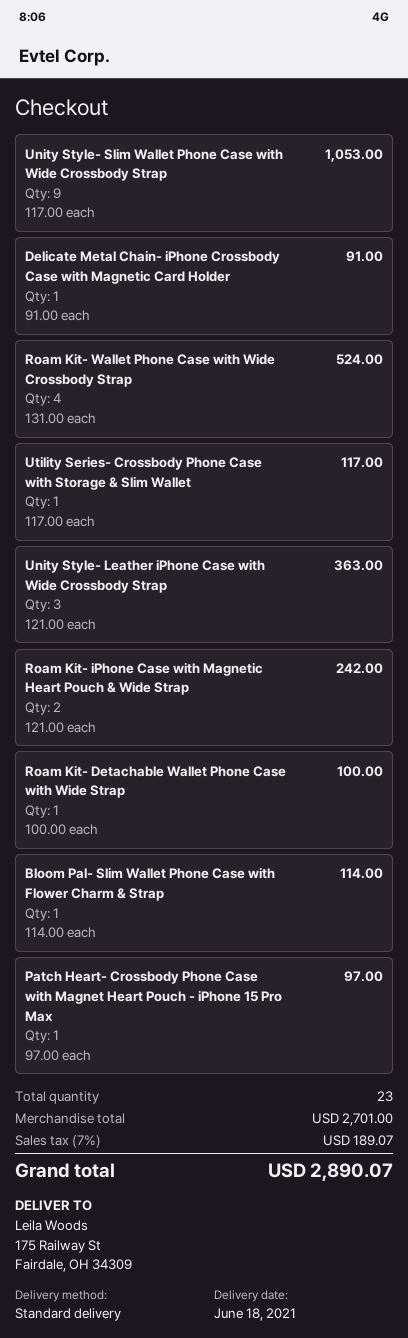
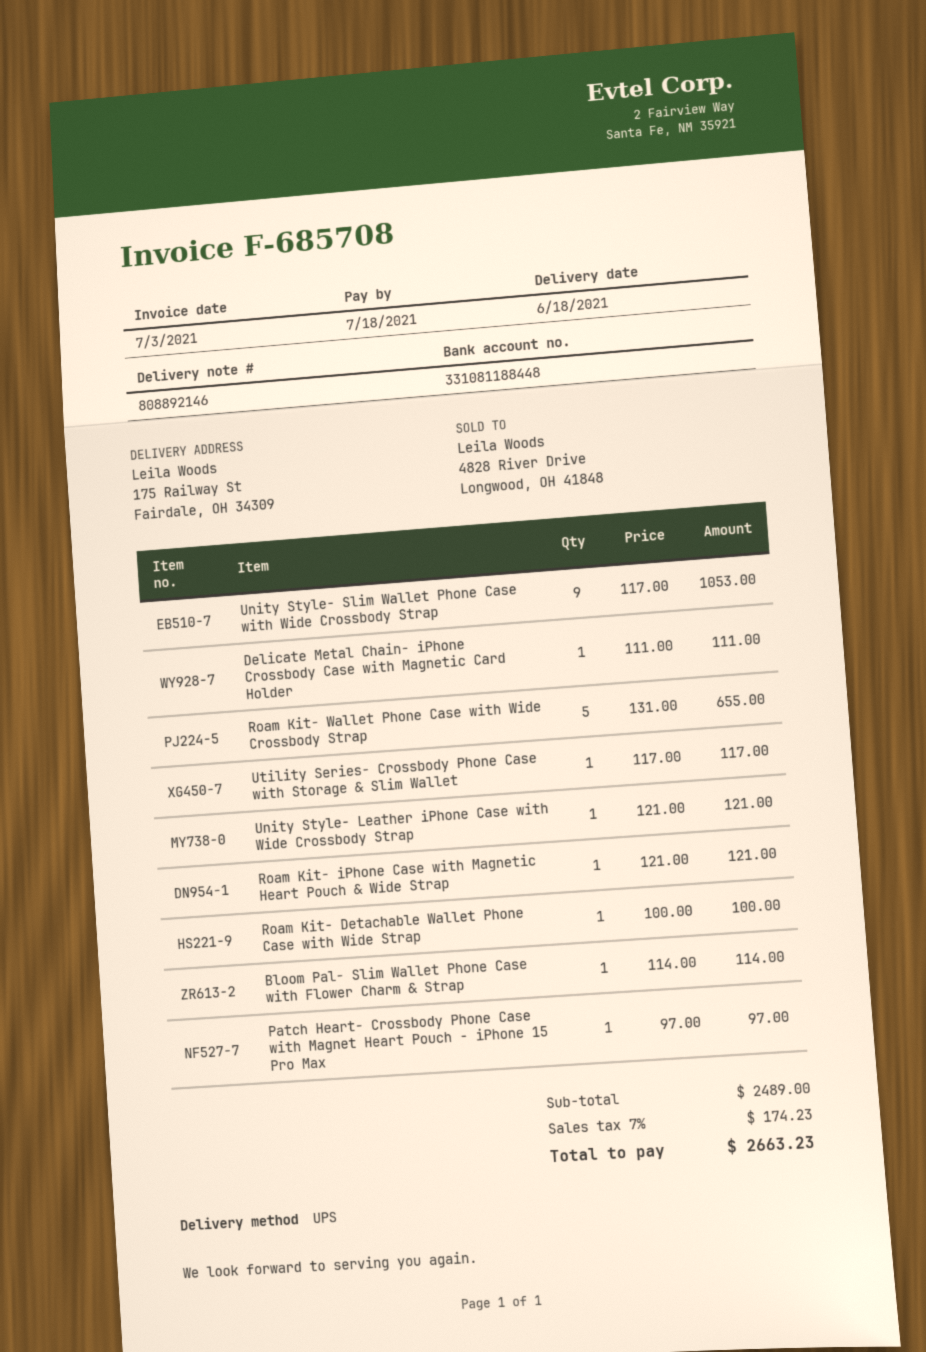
shipping method: standard -> UPS
Delicate Metal Chain- iPhone Crossbody Case with Magnetic Card Holder: 1 x 91.00 = 91.00 -> 1 x 111.00 = 111.00
Roam Kit- Wallet Phone Case with Wide Crossbody Strap: 4 x 131.00 = 524.00 -> 5 x 131.00 = 655.00
Unity Style- Leather iPhone Case with Wide Crossbody Strap: 3 x 121.00 = 363.00 -> 1 x 121.00 = 121.00
Roam Kit- iPhone Case with Magnetic Heart Pouch & Wide Strap: 2 x 121.00 = 242.00 -> 1 x 121.00 = 121.00
subtotal: 2701.00 -> 2489.00
tax: 7% = 189.07 -> 7% = 174.23
total: 2890.07 -> 2663.23

